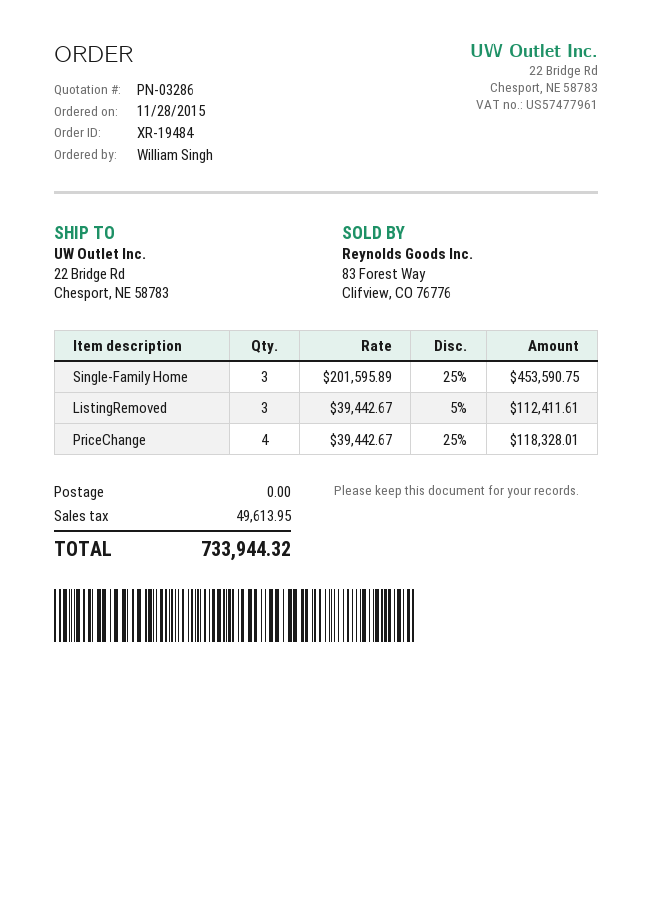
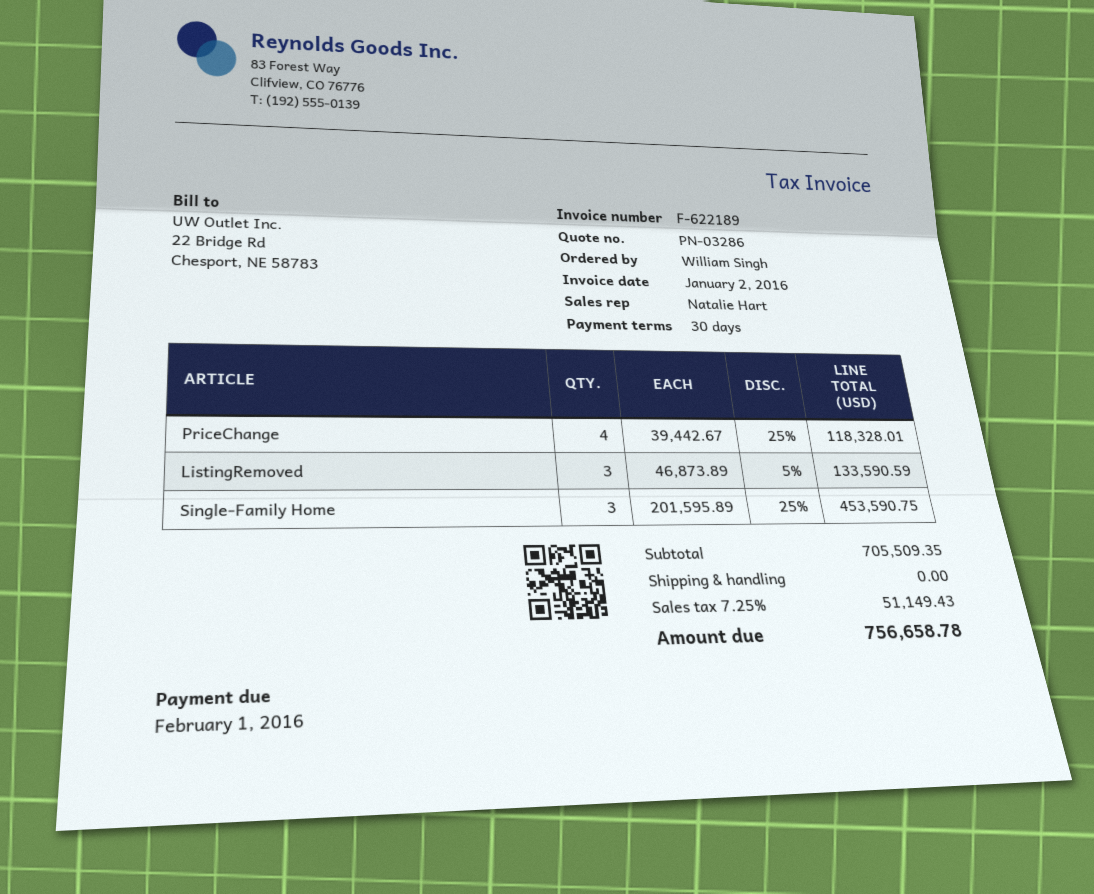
ListingRemoved: 3 x 39442.67 - 5% = 112411.61 -> 3 x 46873.89 - 5% = 133590.59
tax: 49613.95 -> 51149.43
total: 733944.32 -> 756658.78

